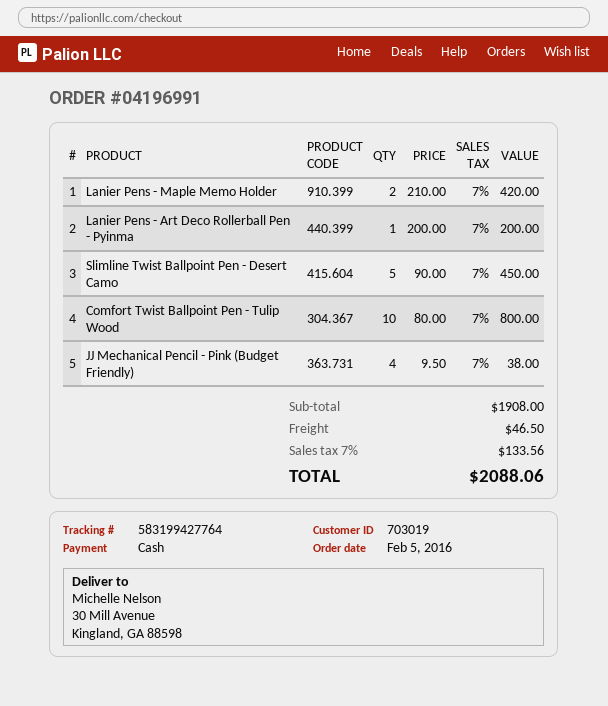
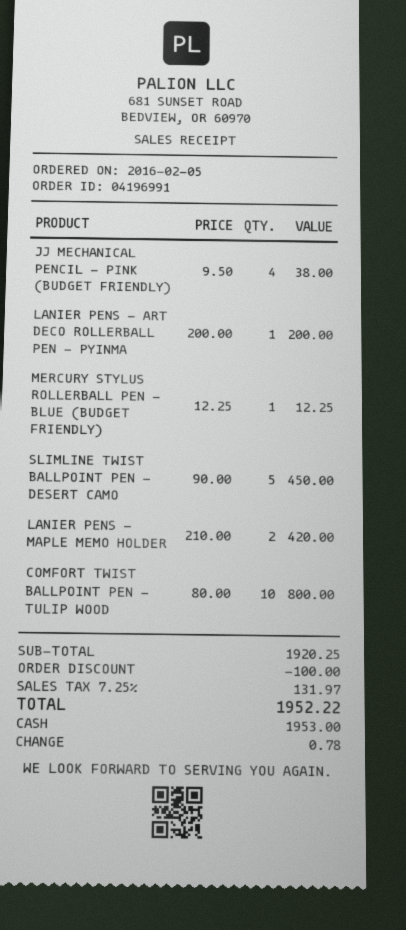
MERCURY STYLUS ROLLERBALL PEN - BLUE (BUDGET FRIENDLY): none -> 1 x 12.25 = 12.25
subtotal: 1908.00 -> 1920.25
discount: none -> 100.00
shipping: 46.50 -> none
tax: 7% = 133.56 -> 7.25% = 131.97
total: 2088.06 -> 1952.22

